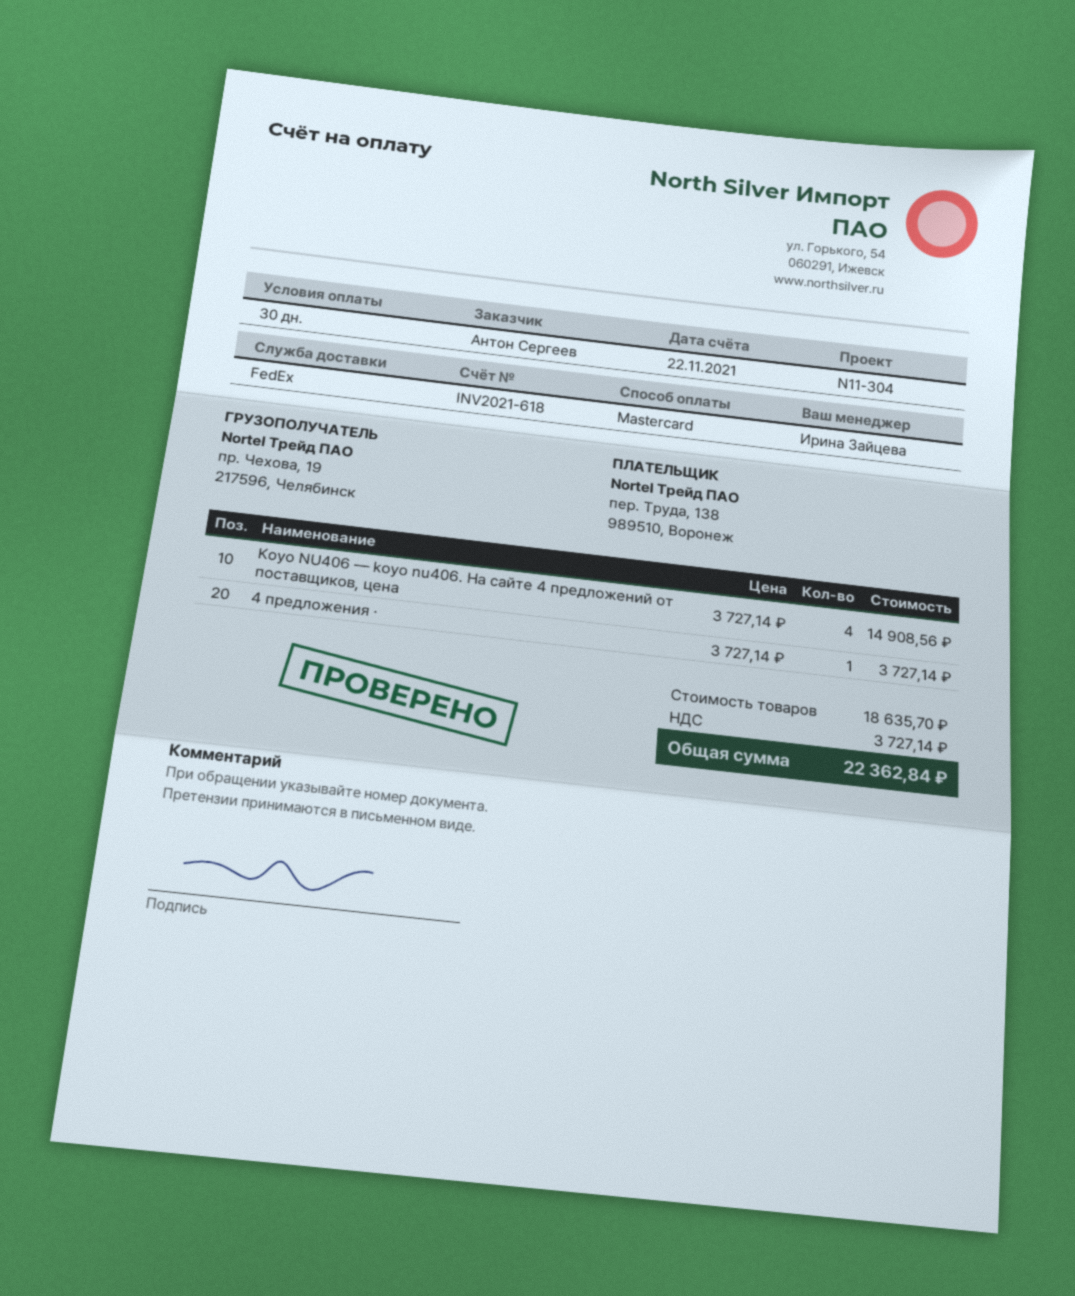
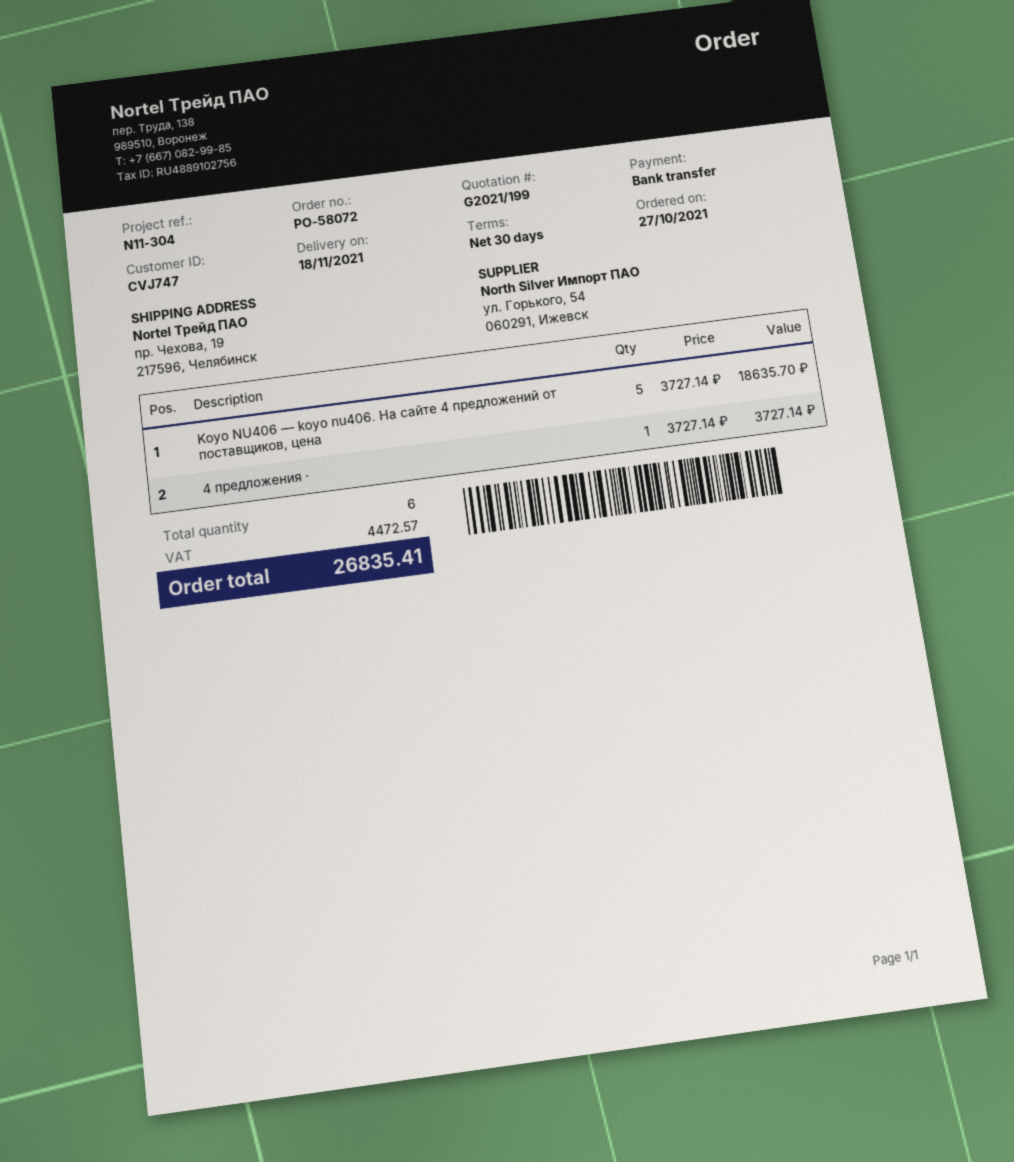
payment method: Mastercard -> bank transfer
Koyo NU406 — koyo nu406. На сайте 4 предложений от поставщиков, цена: 4 x 3727.14 = 14908.56 -> 5 x 3727.14 = 18635.70
tax: 3727.14 -> 4472.57
total: 22362.84 -> 26835.41

